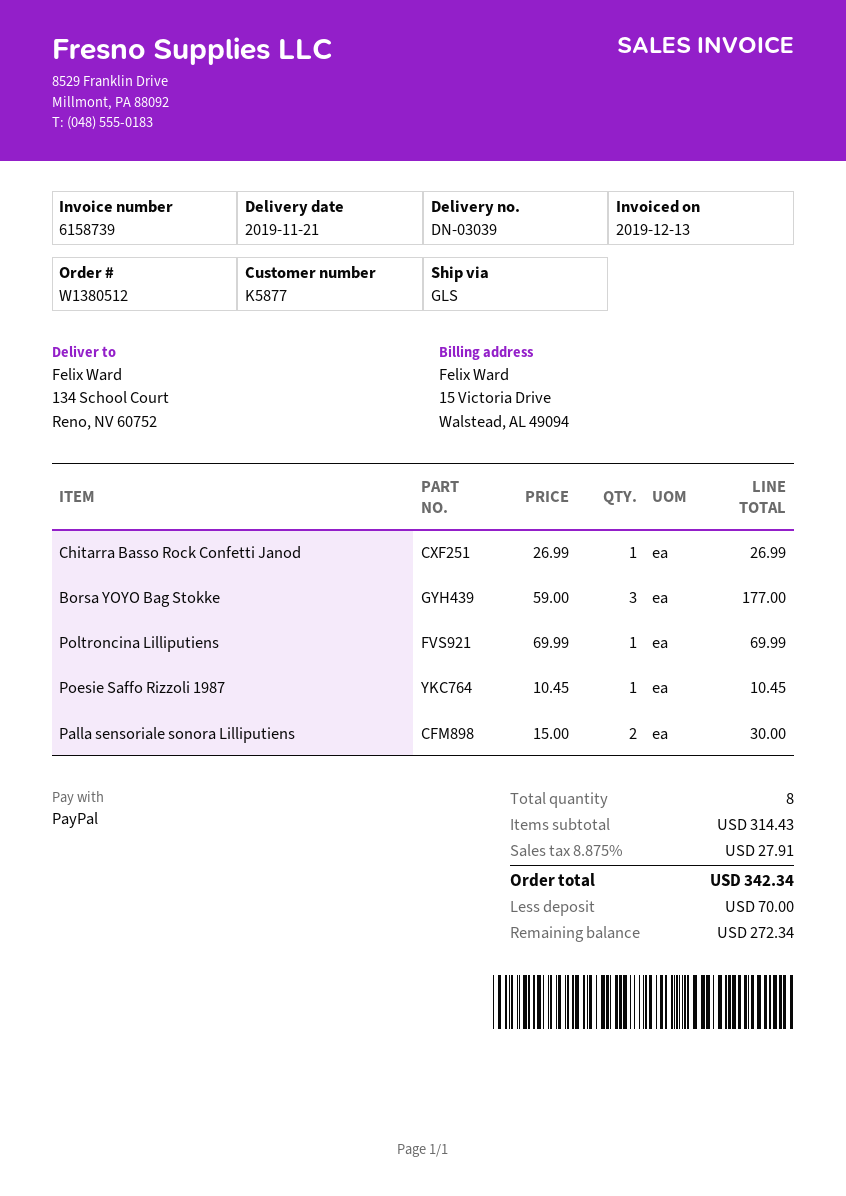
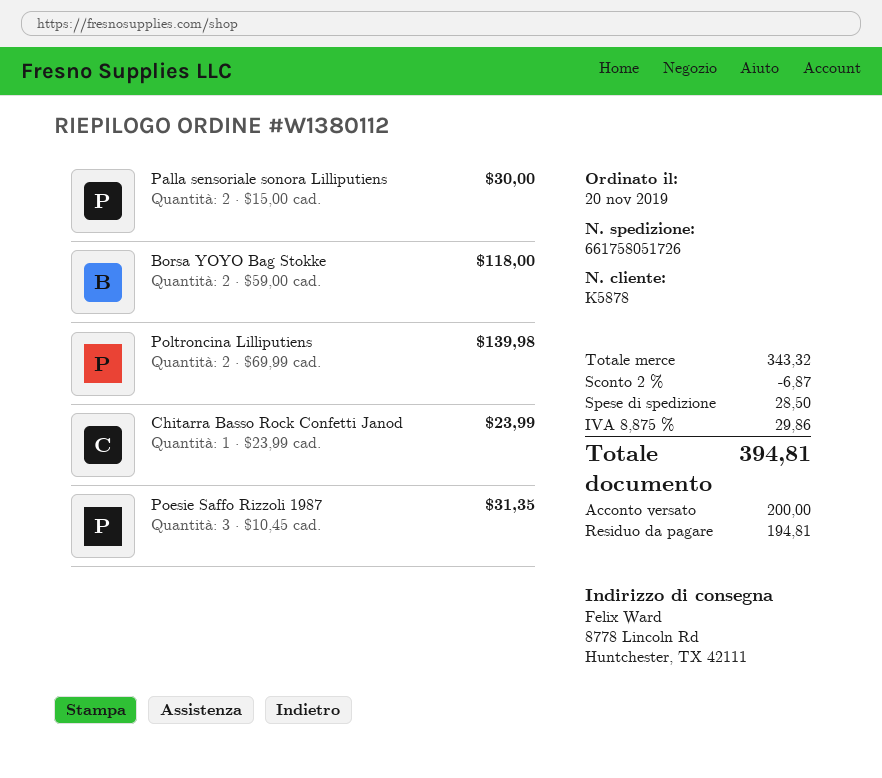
order number: W1380512 -> W1380112
customer number: K5877 -> K5878
ship to: 134 School Court, Reno, NV 60752 -> 8778 Lincoln Rd, Huntchester, TX 42111
Chitarra Basso Rock Confetti Janod: 1 x 26.99 = 26.99 -> 1 x 23.99 = 23.99
Borsa YOYO Bag Stokke: 3 x 59.00 = 177.00 -> 2 x 59.00 = 118.00
Poltroncina Lilliputiens: 1 x 69.99 = 69.99 -> 2 x 69.99 = 139.98
Poesie Saffo Rizzoli 1987: 1 x 10.45 = 10.45 -> 3 x 10.45 = 31.35
subtotal: 314.43 -> 343.32
discount: none -> 2% = 6.87
shipping: none -> 28.50
tax: 8.875% = 27.91 -> 8.875% = 29.86
total: 342.34 -> 394.81
deposit: 70.00 -> 200.00
balance: 272.34 -> 194.81

